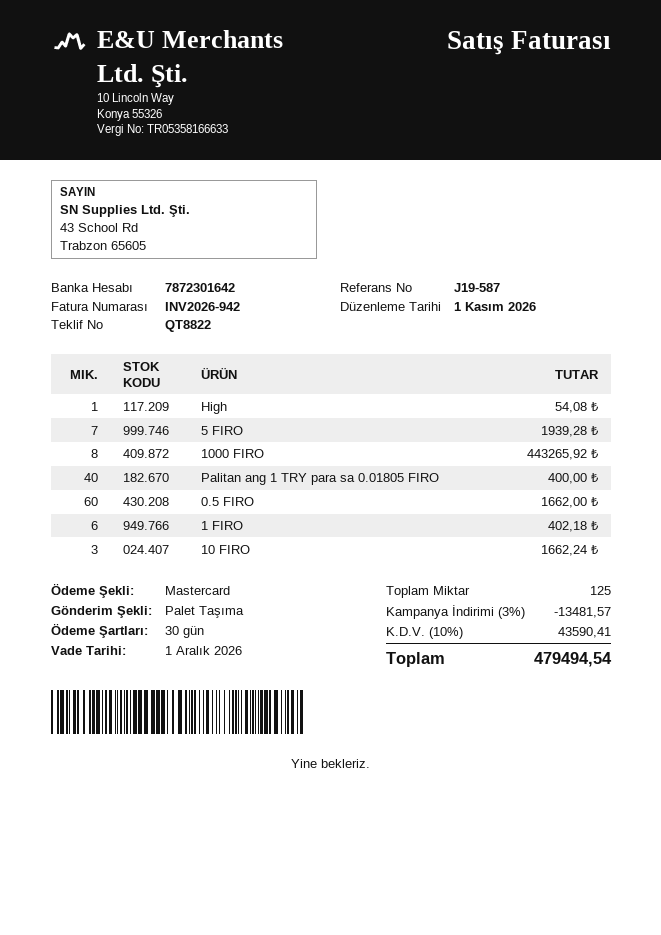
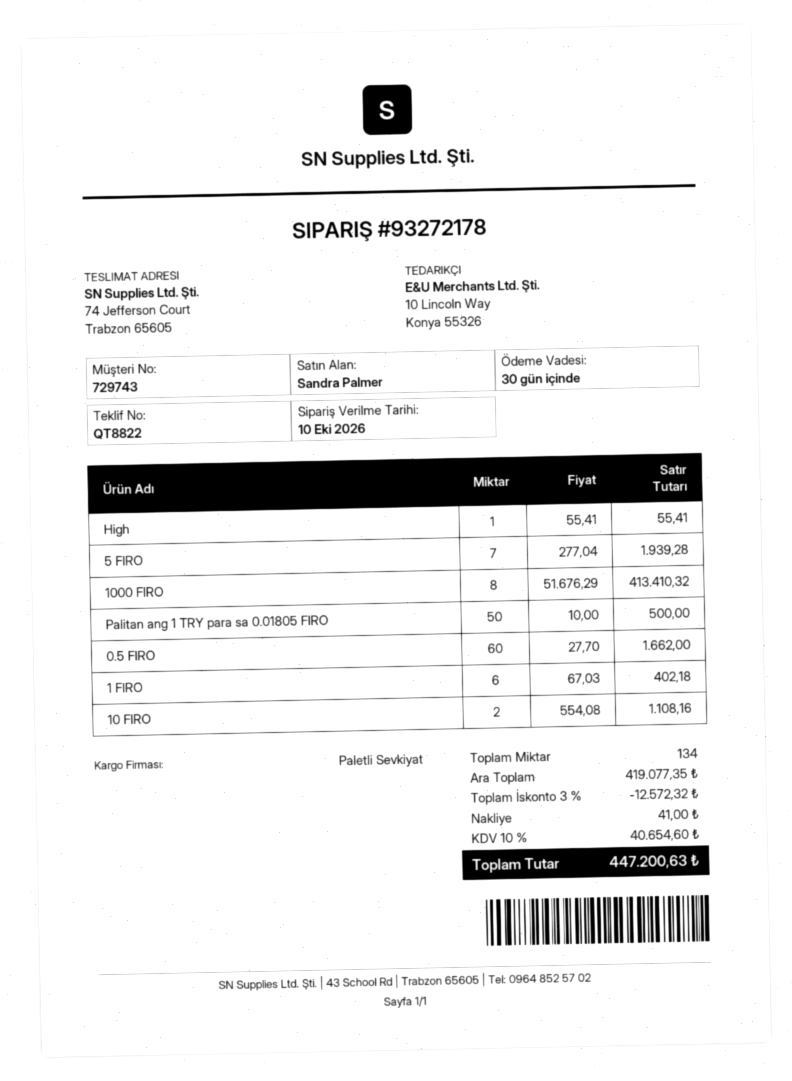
High: 1 for 54.08 -> 1 for 55.41
1000 FIRO: 8 for 443265.92 -> 8 for 413410.32
Palitan ang 1 TRY para sa 0.01805 FIRO: 40 for 400.00 -> 50 for 500.00
10 FIRO: 3 for 1662.24 -> 2 for 1108.16
total quantity: 125 -> 134
discount: 3% = 13481.57 -> 3% = 12572.32
shipping: none -> 41.00
tax: 10% = 43590.41 -> 10% = 40654.60
total: 479494.54 -> 447200.63

